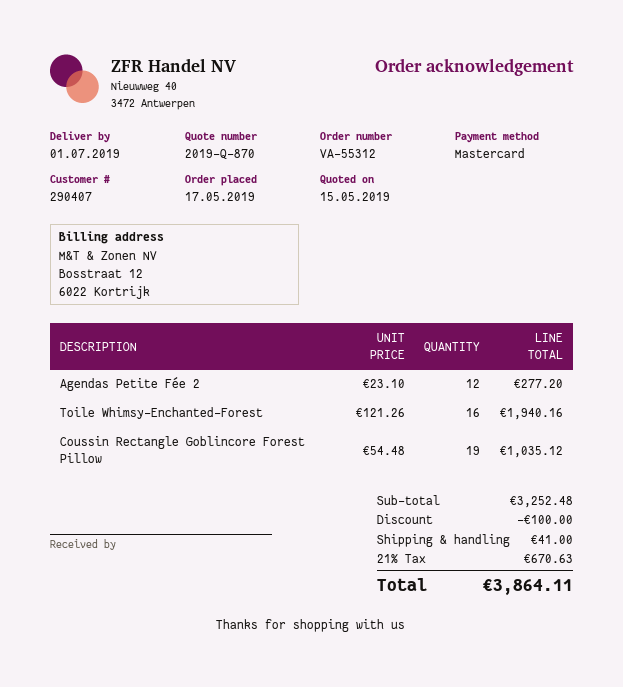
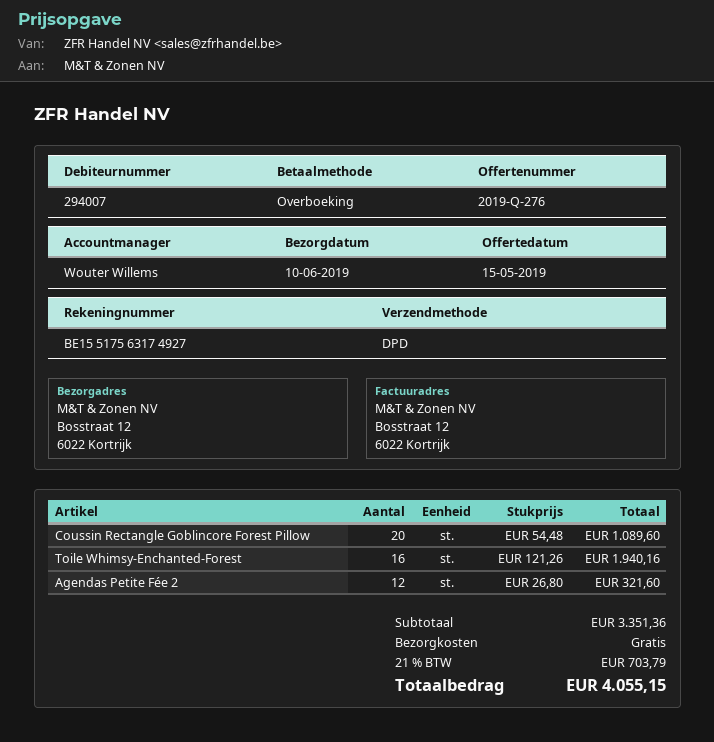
quote number: 2019-Q-870 -> 2019-Q-276
delivery date: 2019-07-01 -> 2019-06-10
customer number: 290407 -> 294007
payment method: Mastercard -> bank transfer
Agendas Petite Fée 2: 12 x 23.10 = 277.20 -> 12 x 26.80 = 321.60
Coussin Rectangle Goblincore Forest Pillow: 19 x 54.48 = 1035.12 -> 20 x 54.48 = 1089.60
subtotal: 3252.48 -> 3351.36
discount: 100.00 -> none
shipping: 41.00 -> 0.00
tax: 21% = 670.63 -> 21% = 703.79
total: 3864.11 -> 4055.15

